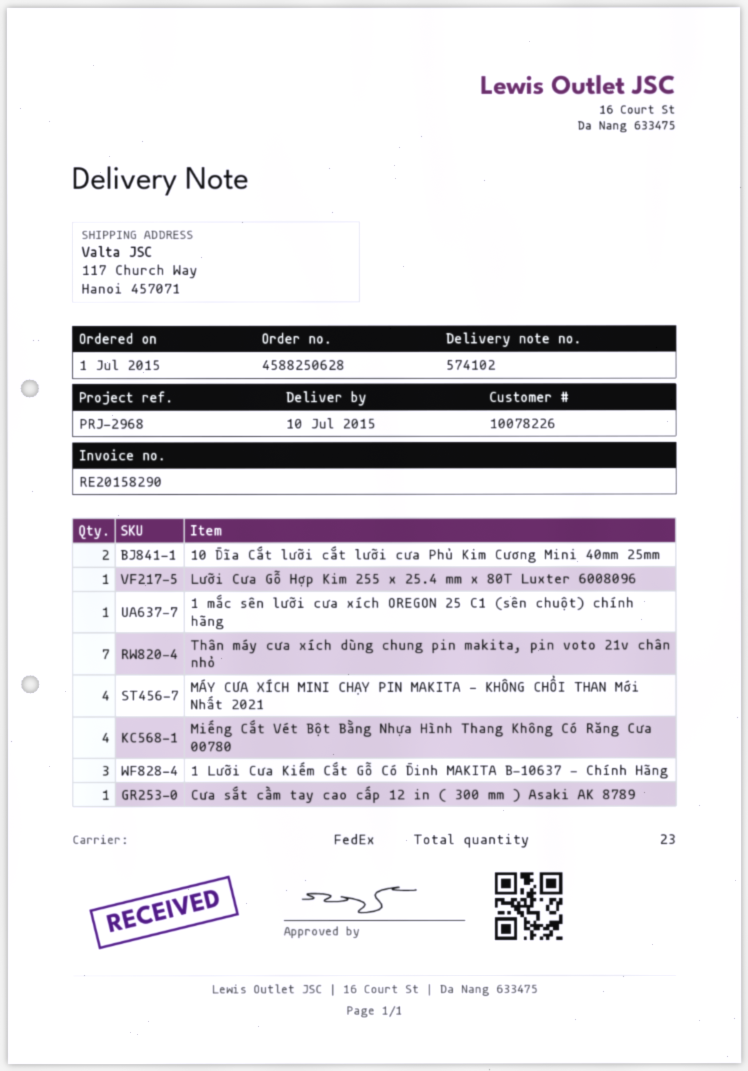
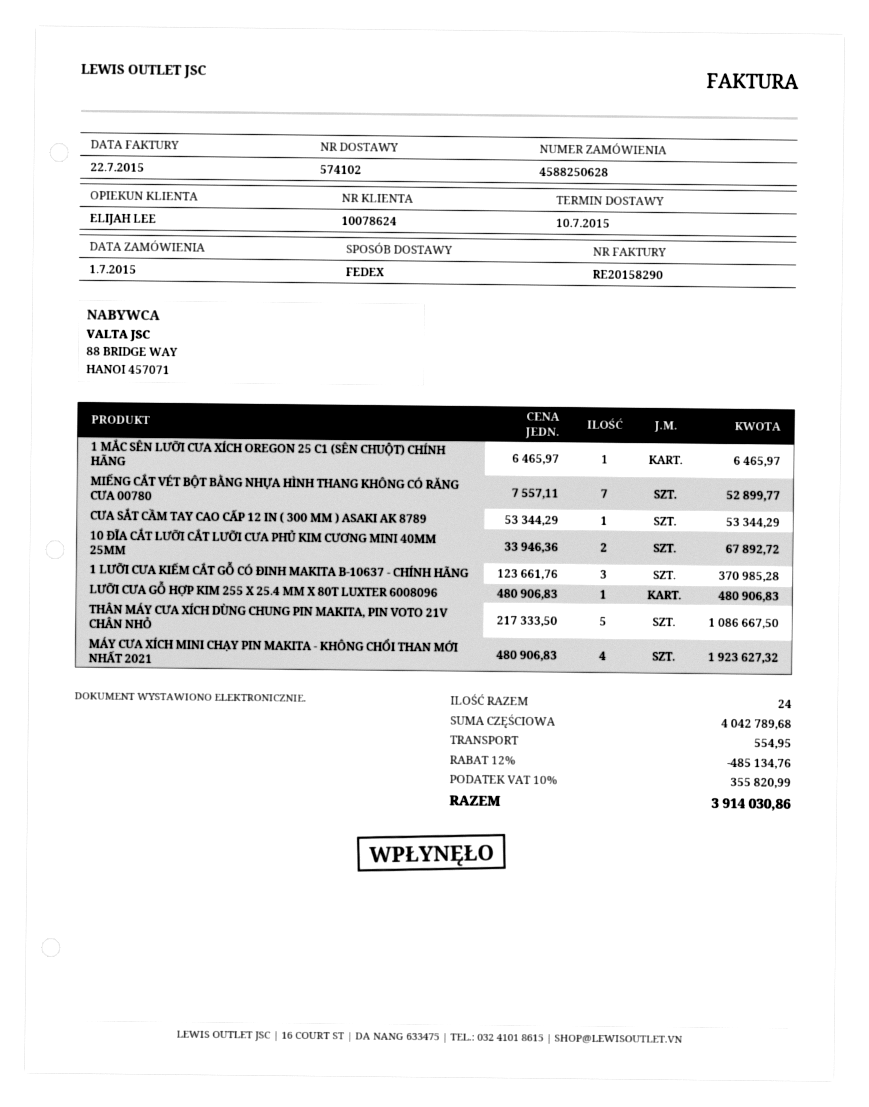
customer number: 10078226 -> 10078624
Thân máy cưa xích dùng chung pin makita, pin voto 21v chân nhỏ: 7 -> 5
Miếng Cắt Vét Bột Bằng Nhựa Hình Thang Không Có Răng Cưa 00780: 4 -> 7
total quantity: 23 -> 24

